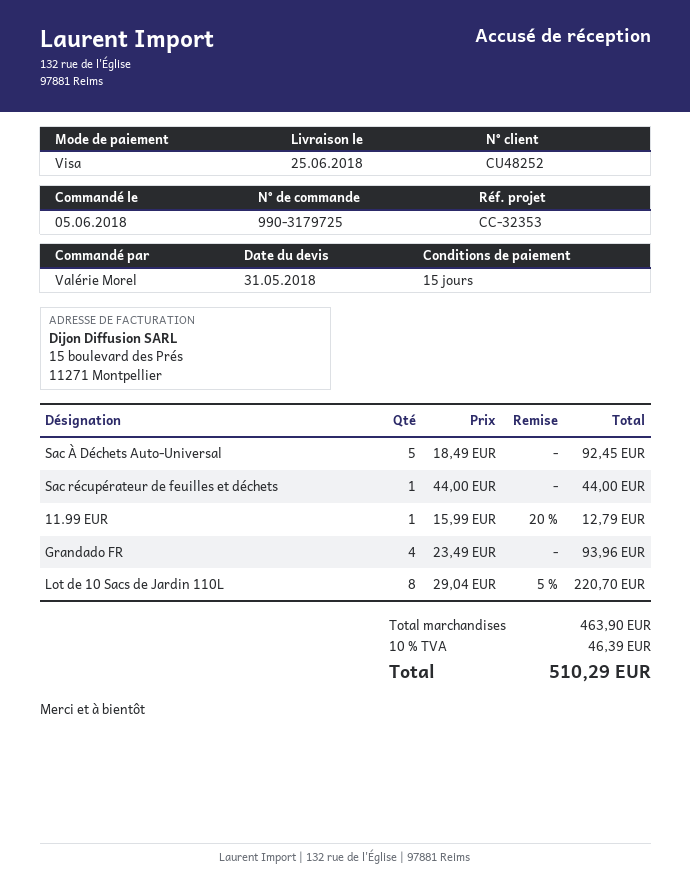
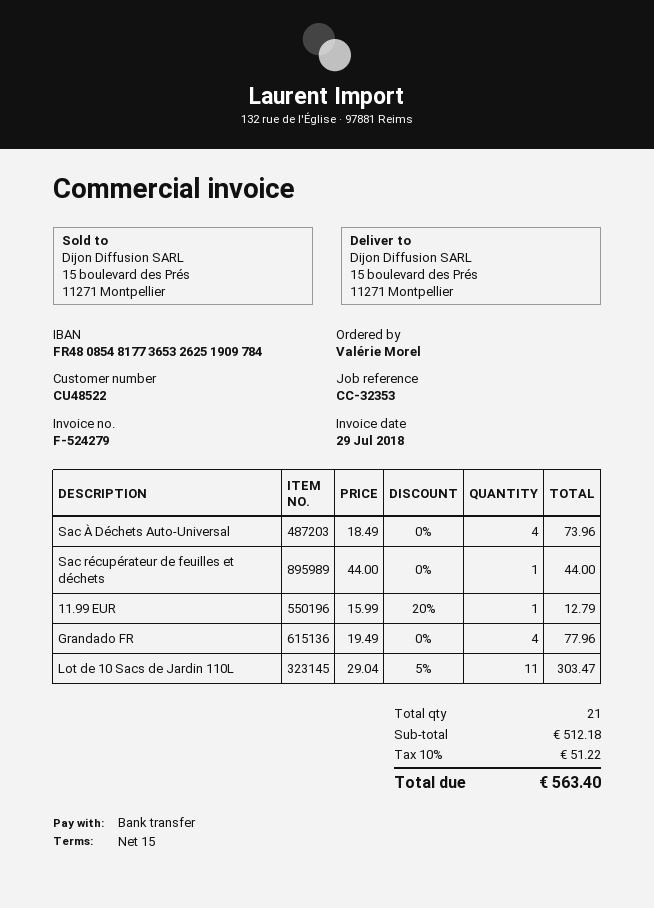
customer number: CU48252 -> CU48522
payment method: Visa -> bank transfer
Sac À Déchets Auto‑Universal: 5 x 18.49 = 92.45 -> 4 x 18.49 = 73.96
Grandado FR: 4 x 23.49 = 93.96 -> 4 x 19.49 = 77.96
Lot de 10 Sacs de Jardin 110L: 8 x 29.04 - 5% = 220.70 -> 11 x 29.04 - 5% = 303.47
subtotal: 463.90 -> 512.18
tax: 10% = 46.39 -> 10% = 51.22
total: 510.29 -> 563.40

